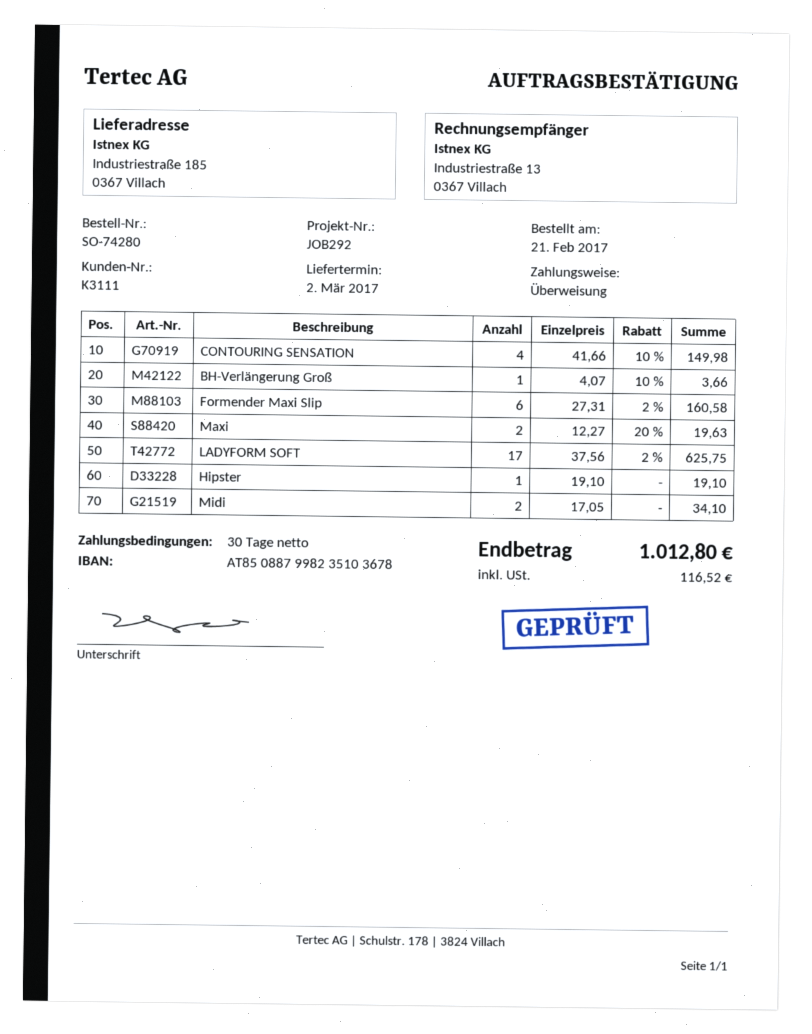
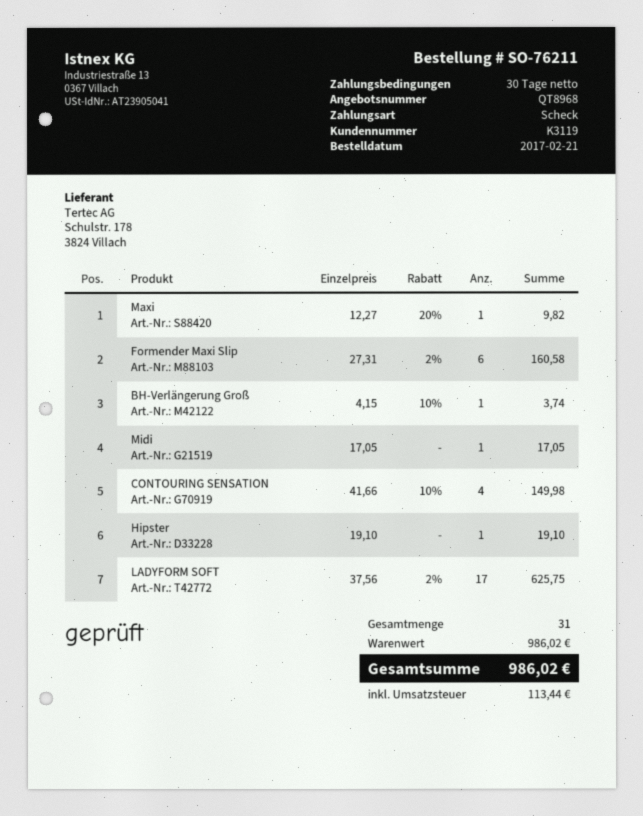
order number: SO-74280 -> SO-76211
customer number: K3111 -> K3119
payment method: bank transfer -> cheque
BH-Verlängerung Groß: 1 x 4.07 - 10% = 3.66 -> 1 x 4.15 - 10% = 3.74
Maxi: 2 x 12.27 - 20% = 19.63 -> 1 x 12.27 - 20% = 9.82
Midi: 2 x 17.05 = 34.10 -> 1 x 17.05 = 17.05
tax: 116.52 -> 113.44
total: 1012.80 -> 986.02

